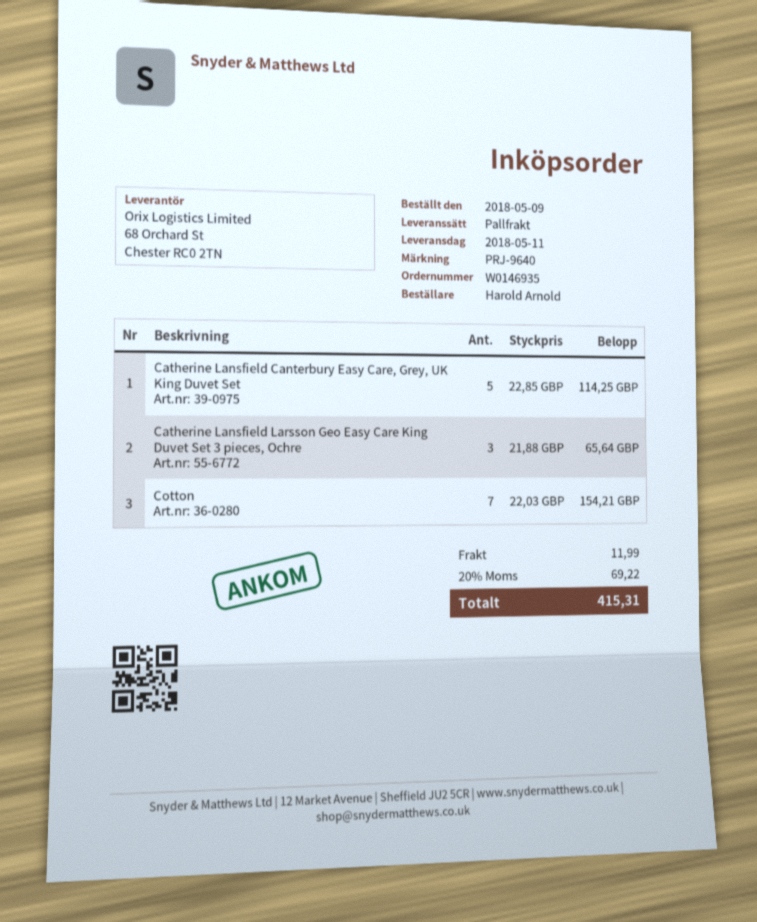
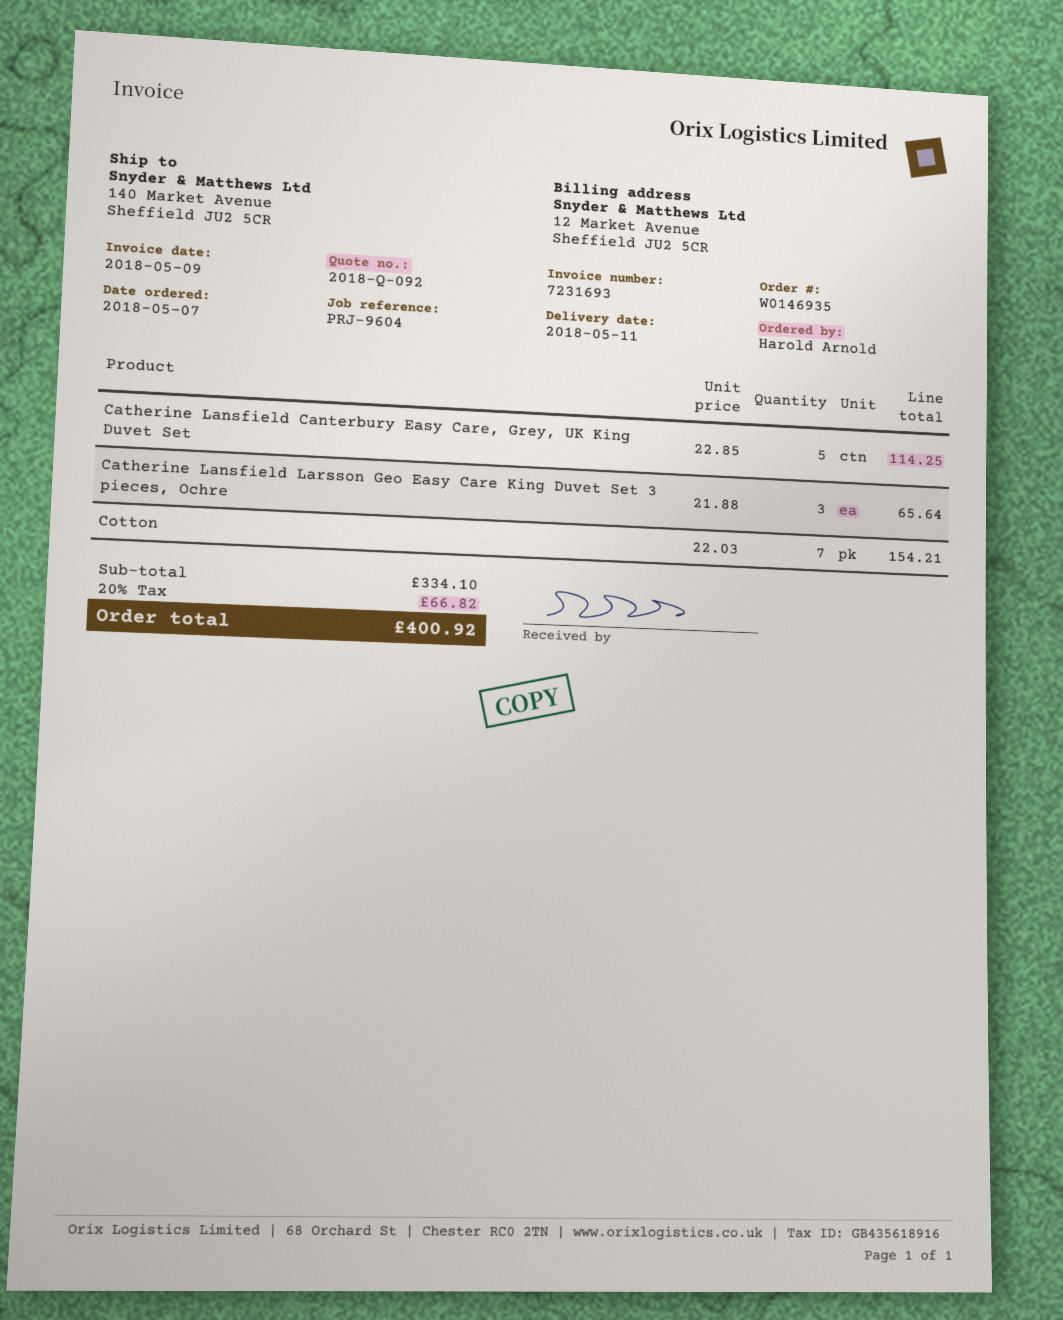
order date: 2018-05-09 -> 2018-05-07
reference: PRJ-9640 -> PRJ-9604
shipping: 11.99 -> none
tax: 20% = 69.22 -> 20% = 66.82
total: 415.31 -> 400.92

